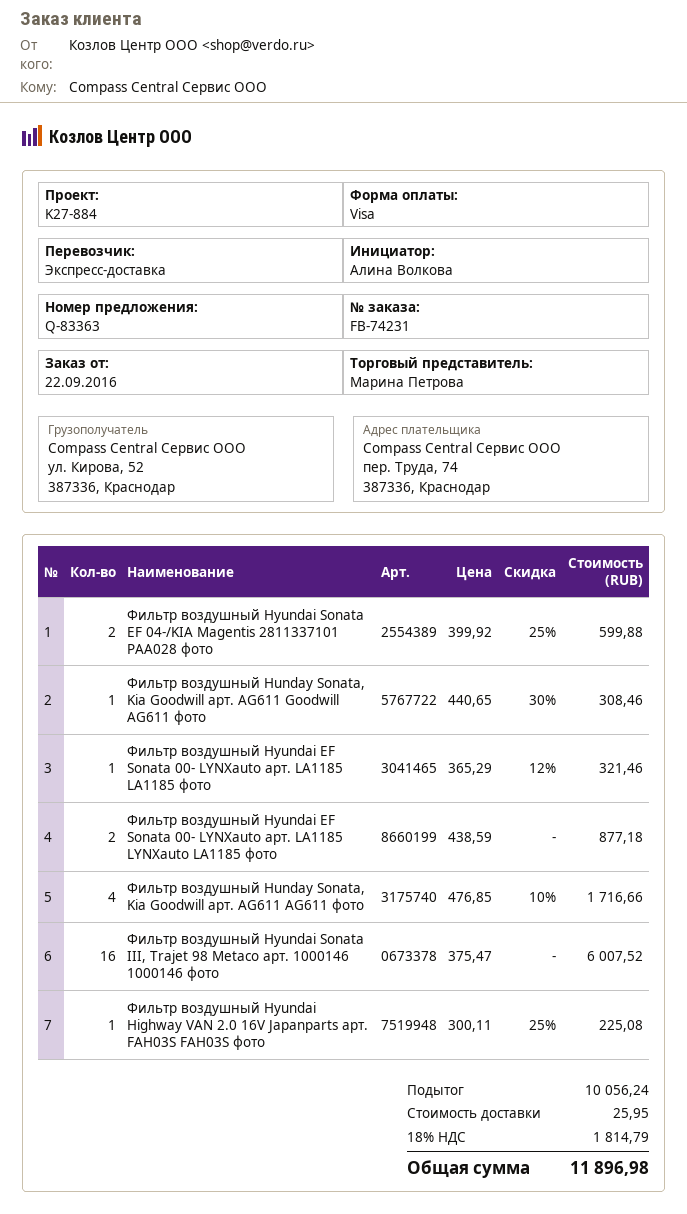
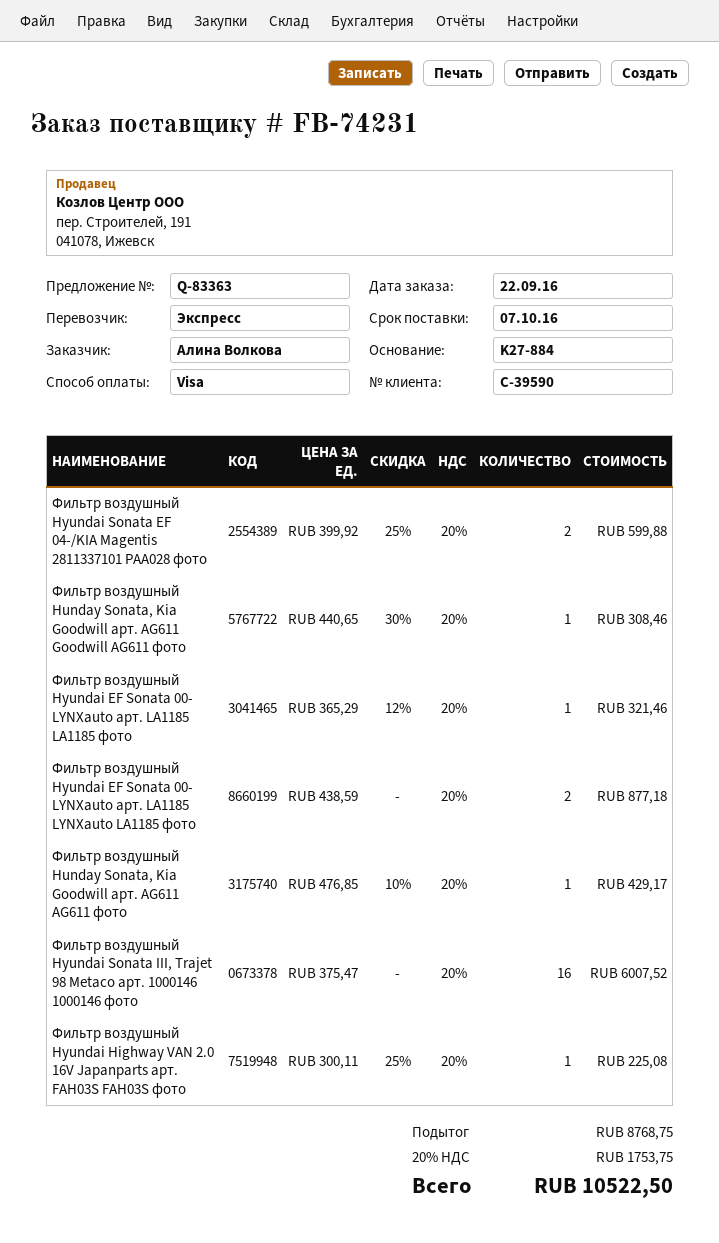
Фильтр воздушный Hunday Sonata, Kia Goodwill арт. AG611 AG611 фото: 4 x 476.85 - 10% = 1716.66 -> 1 x 476.85 - 10% = 429.17
subtotal: 10056.24 -> 8768.75
shipping: 25.95 -> none
tax: 18% = 1814.79 -> 20% = 1753.75
total: 11896.98 -> 10522.50

